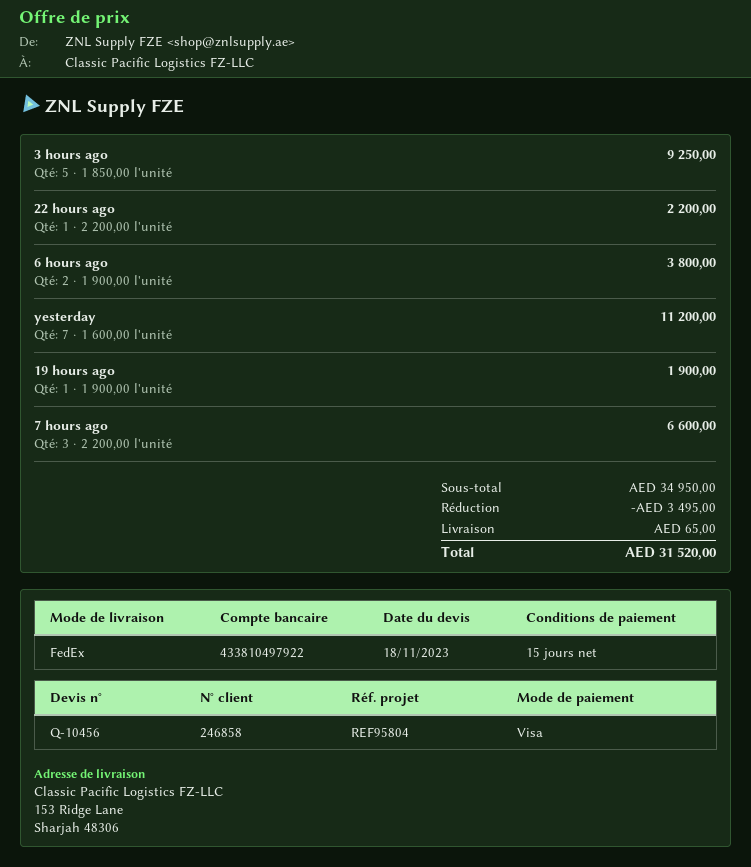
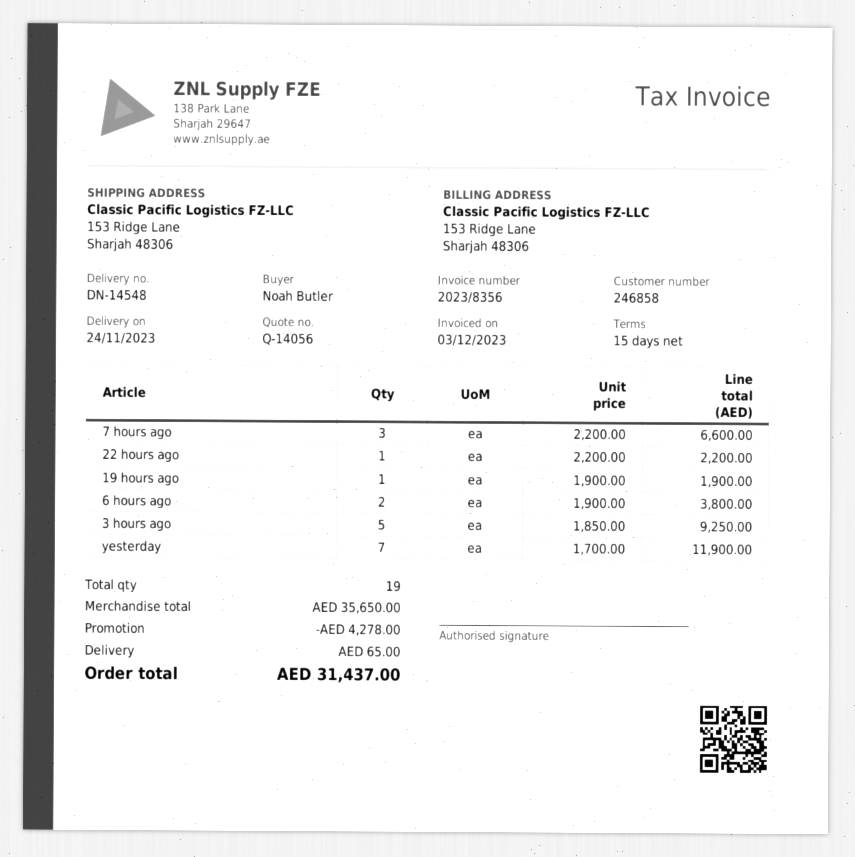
quote number: Q-10456 -> Q-14056
yesterday: 7 x 1600.00 = 11200.00 -> 7 x 1700.00 = 11900.00
subtotal: 34950.00 -> 35650.00
discount: 3495.00 -> 4278.00
total: 31520.00 -> 31437.00

